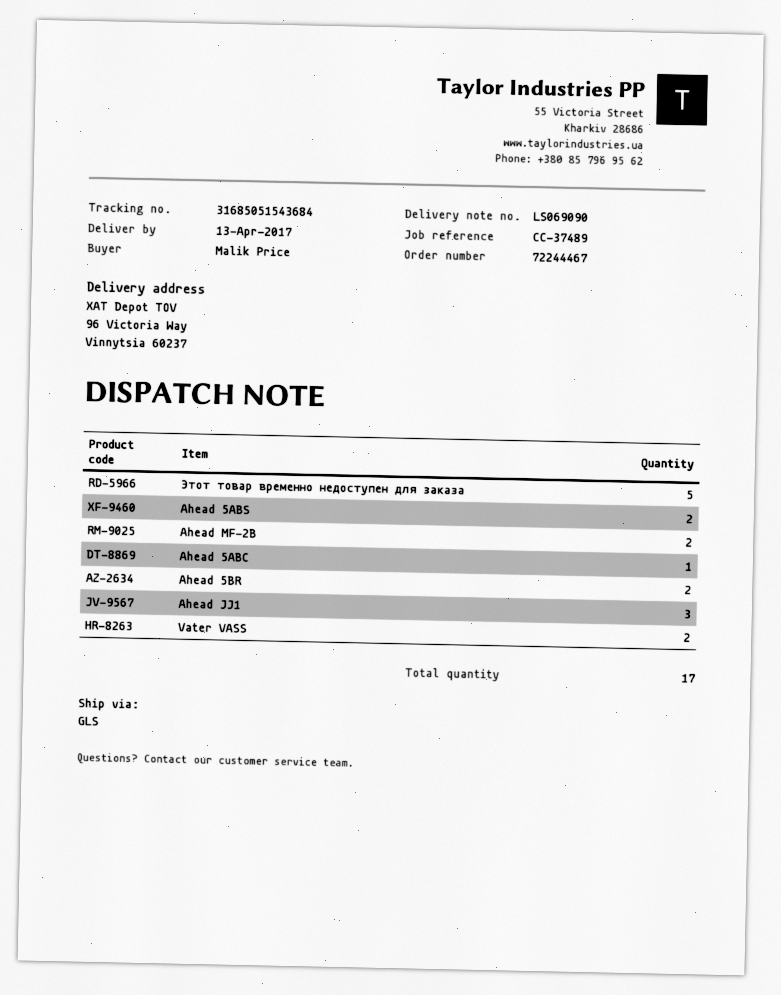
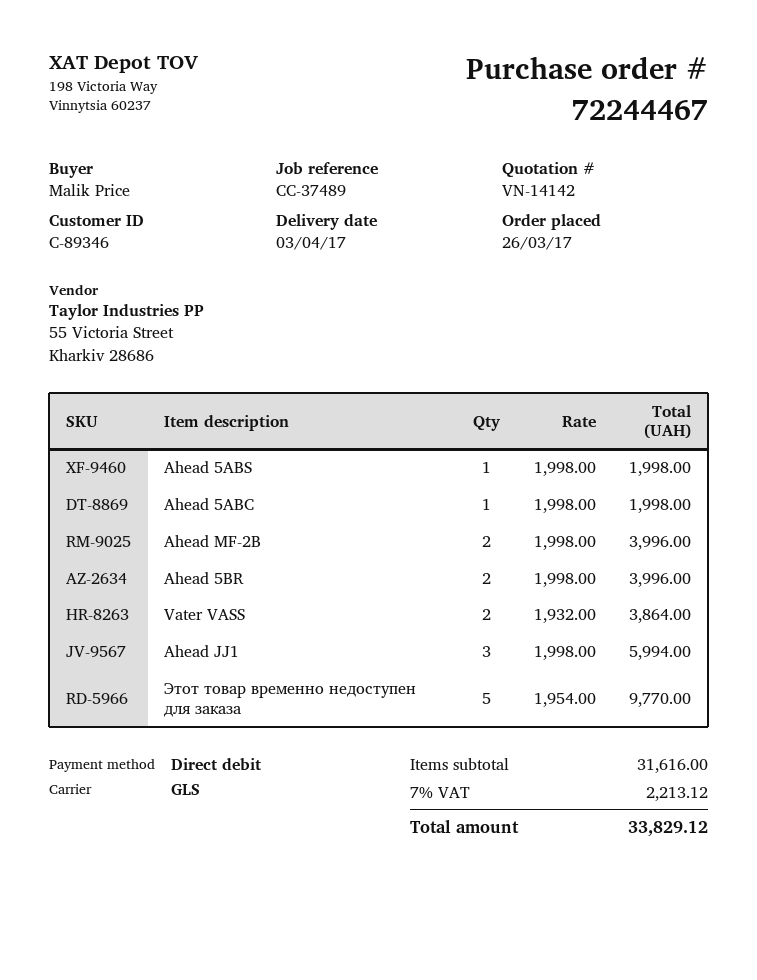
delivery date: 2017-04-13 -> 2017-04-03
Ahead 5ABS: 2 -> 1

